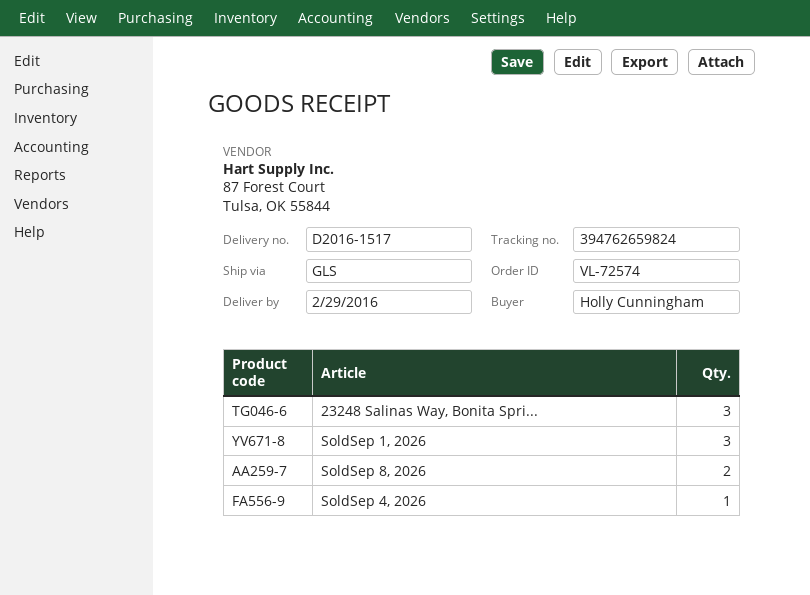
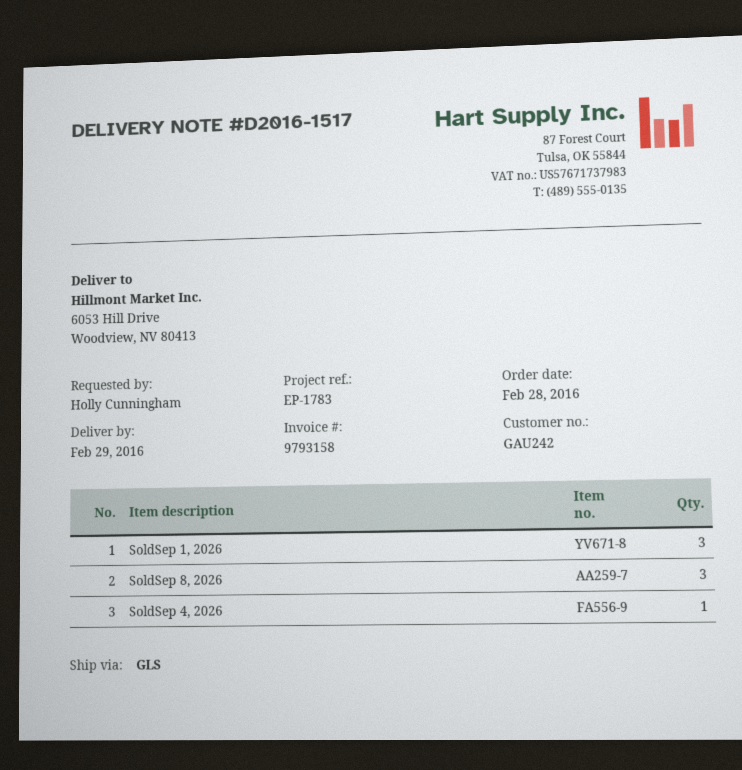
23248 Salinas Way, Bonita Spri...: 3 -> none
SoldSep 8, 2026: 2 -> 3

